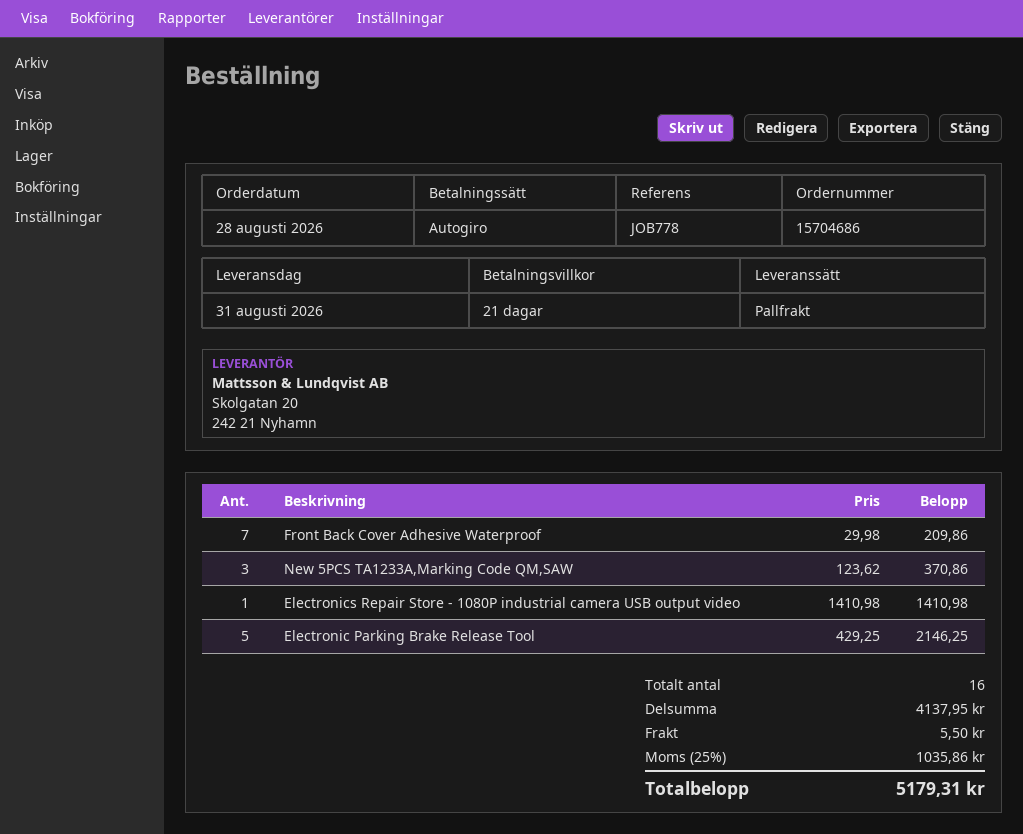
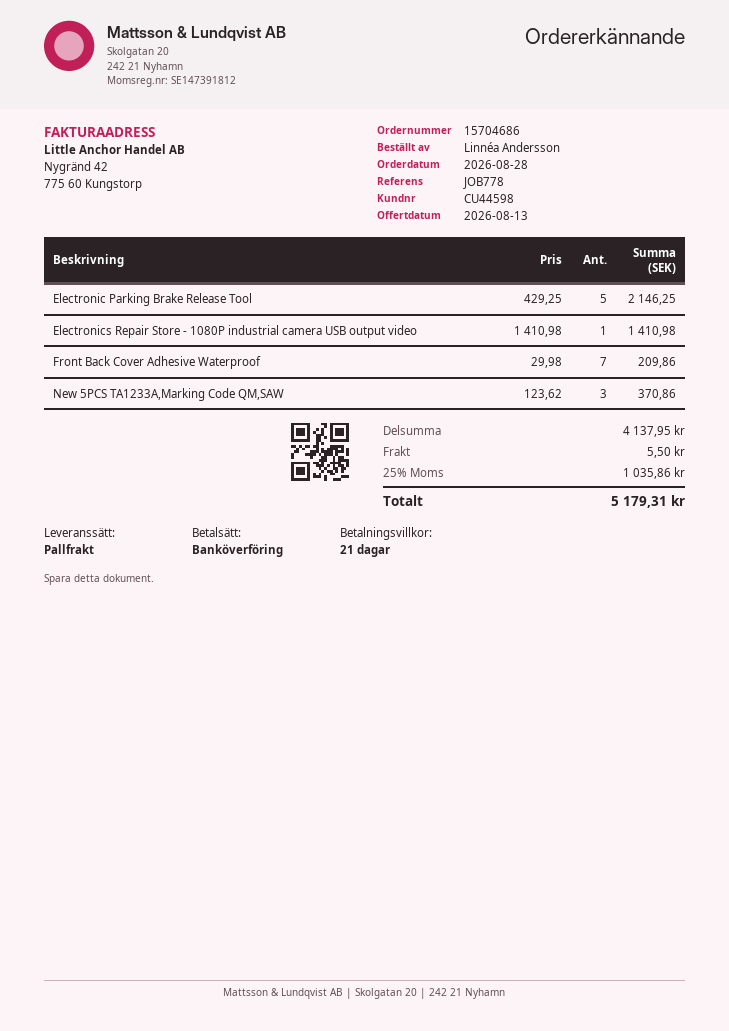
payment method: direct debit -> bank transfer

